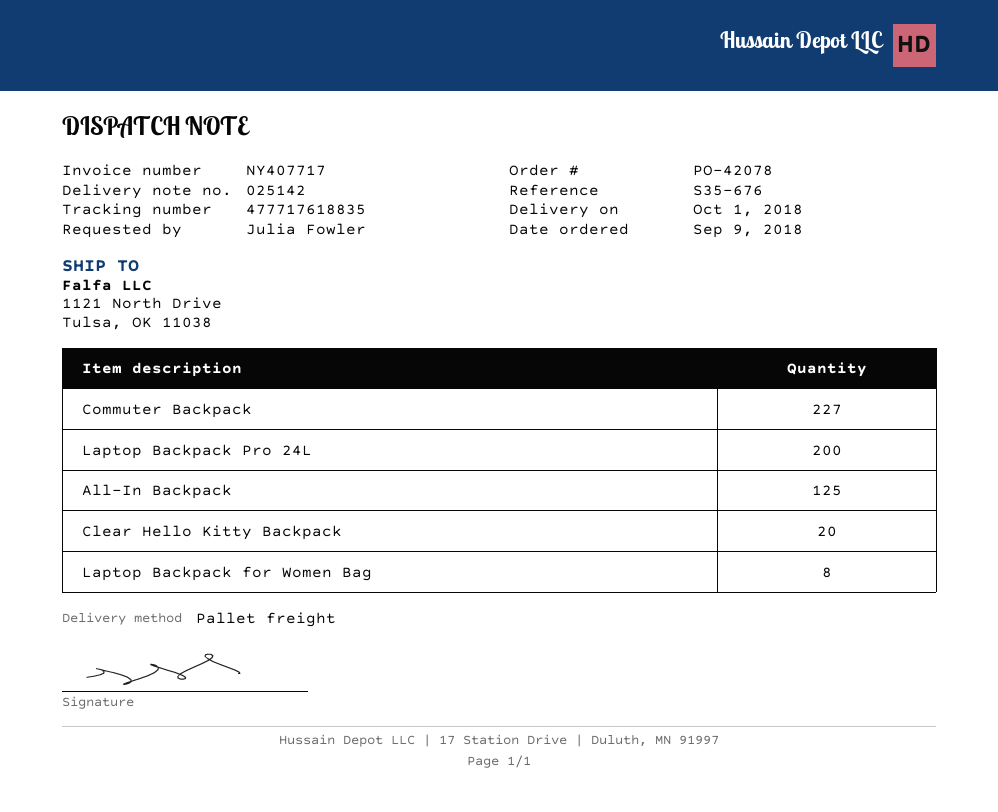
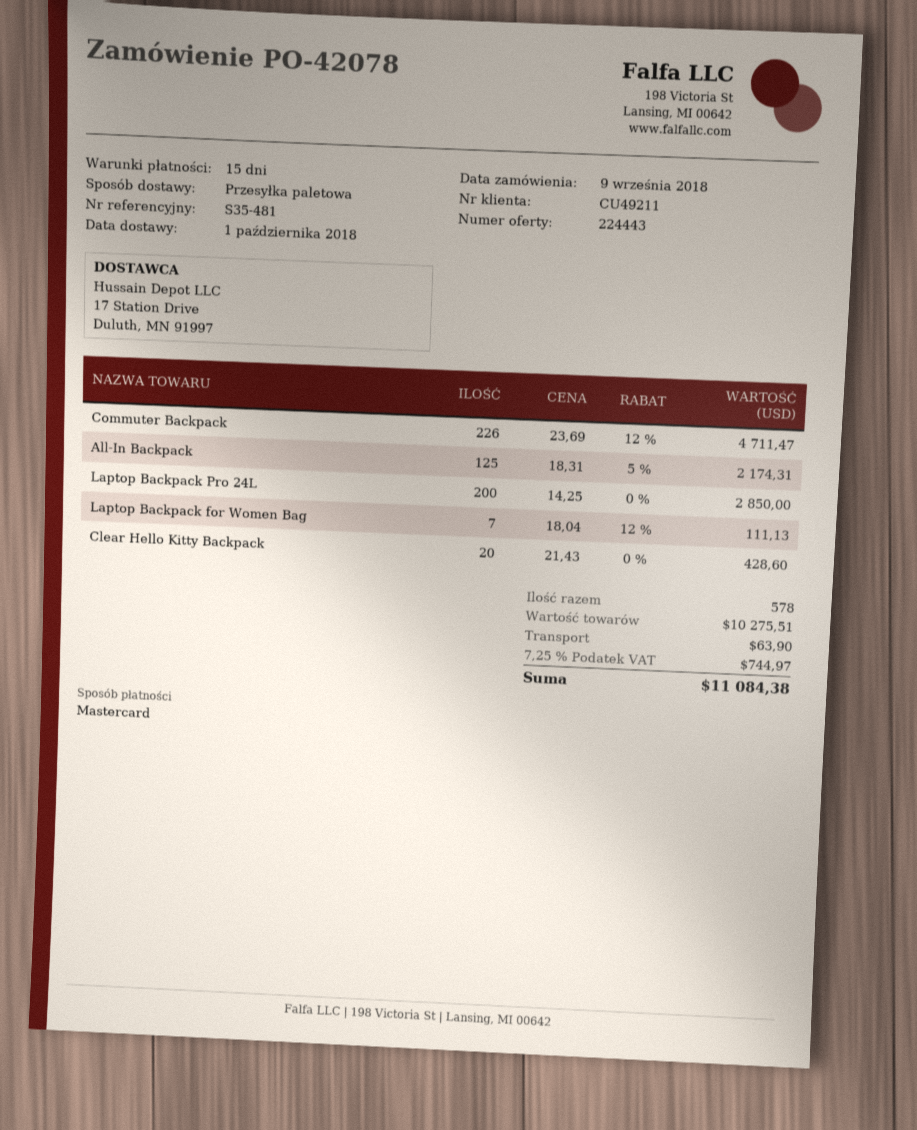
reference: S35-676 -> S35-481
Commuter Backpack: 227 -> 226
Laptop Backpack for Women Bag: 8 -> 7

